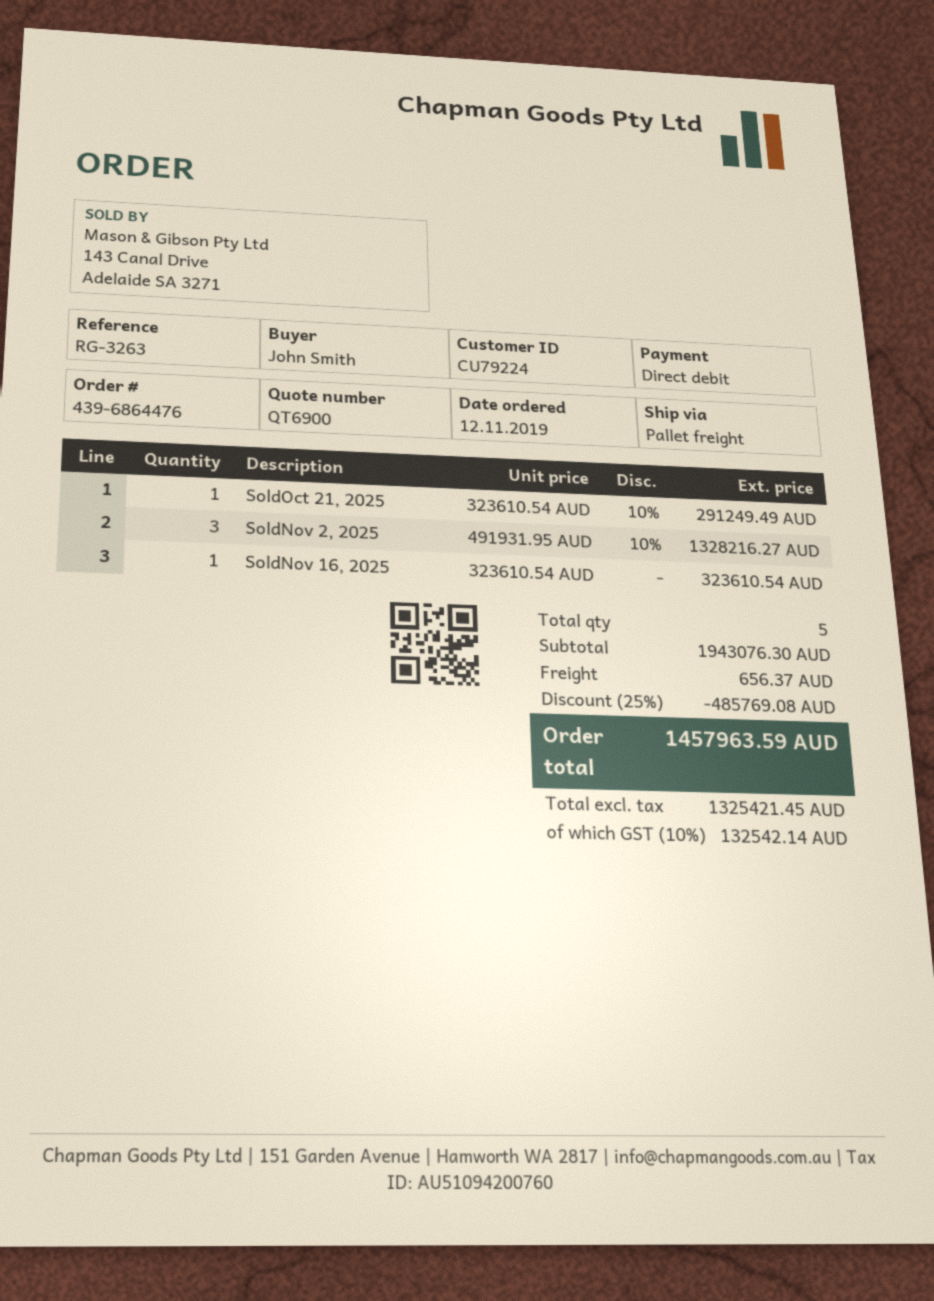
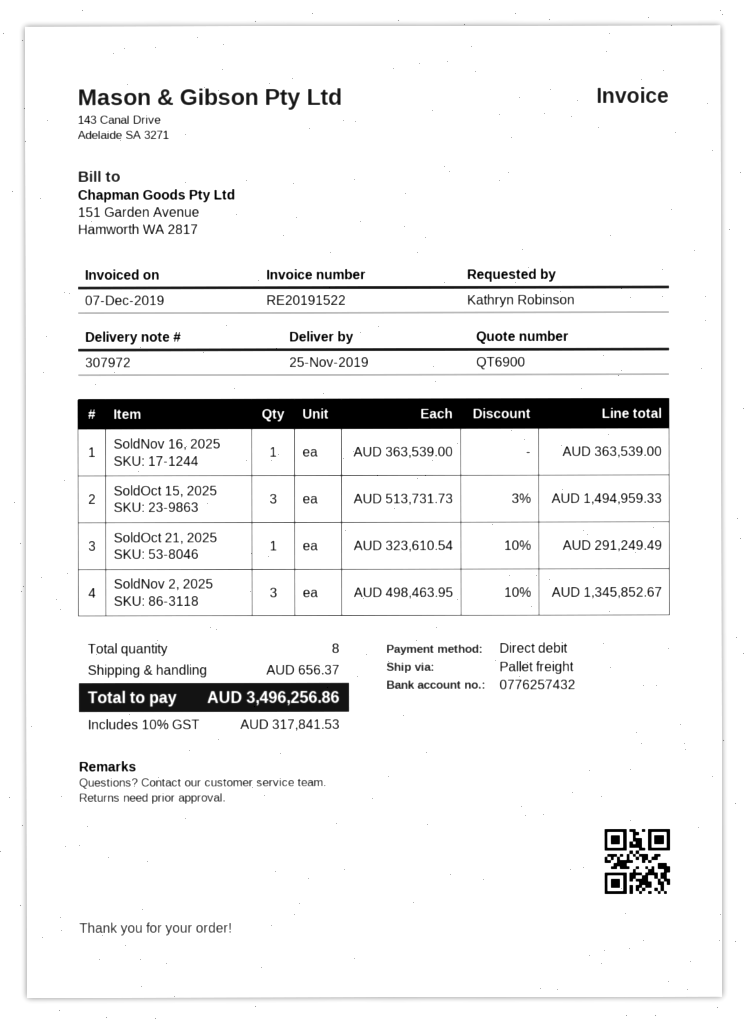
ordered by: John Smith -> Kathryn Robinson
SoldNov 2, 2025: 3 x 491931.95 - 10% = 1328216.27 -> 3 x 498463.95 - 10% = 1345852.67
SoldNov 16, 2025: 1 x 323610.54 = 323610.54 -> 1 x 363539.00 = 363539.00
SoldOct 15, 2025: none -> 3 x 513731.73 - 3% = 1494959.33
total quantity: 5 -> 8
discount: 25% = 485769.08 -> none
tax: 10% = 132542.14 -> 10% = 317841.53
total: 1457963.59 -> 3496256.86

